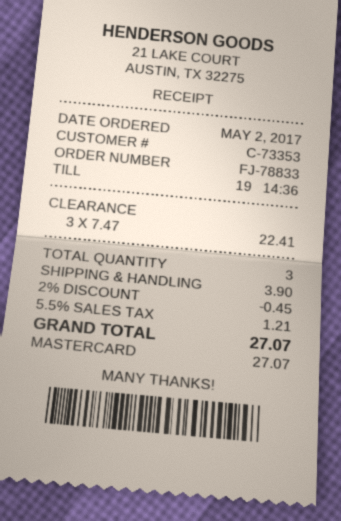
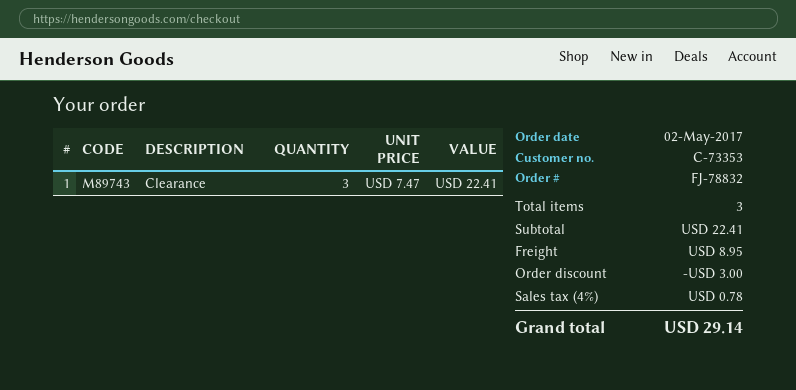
order number: FJ-78833 -> FJ-78832
discount: 0.45 -> 3.00
shipping: 3.90 -> 8.95
tax: 5.5% = 1.21 -> 4% = 0.78
total: 27.07 -> 29.14

